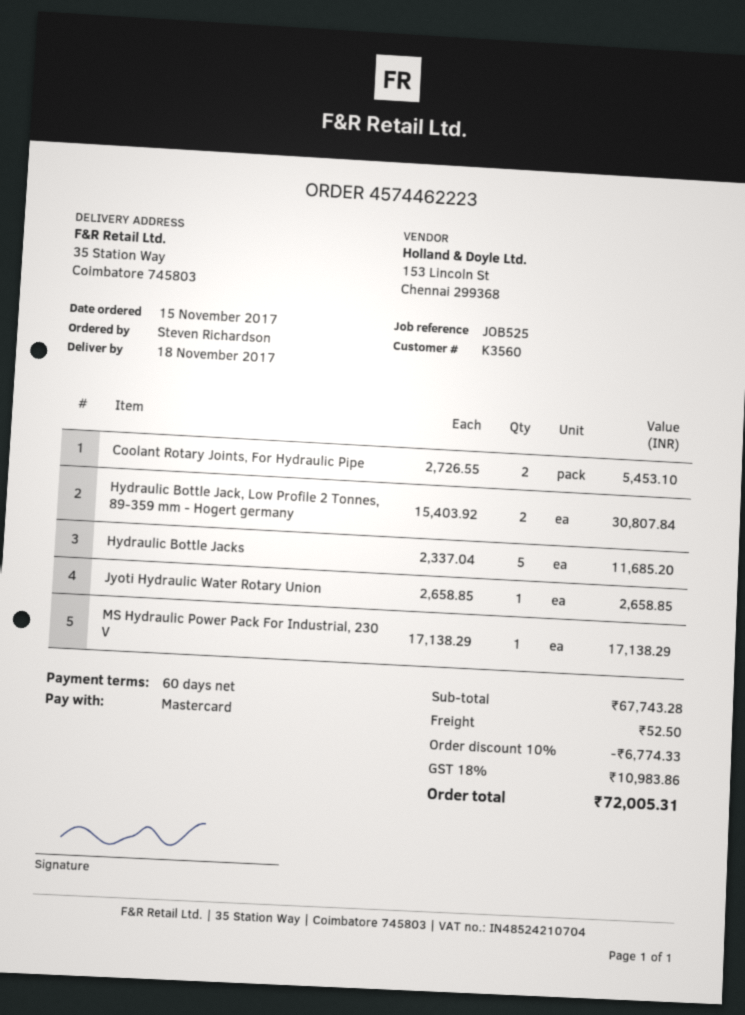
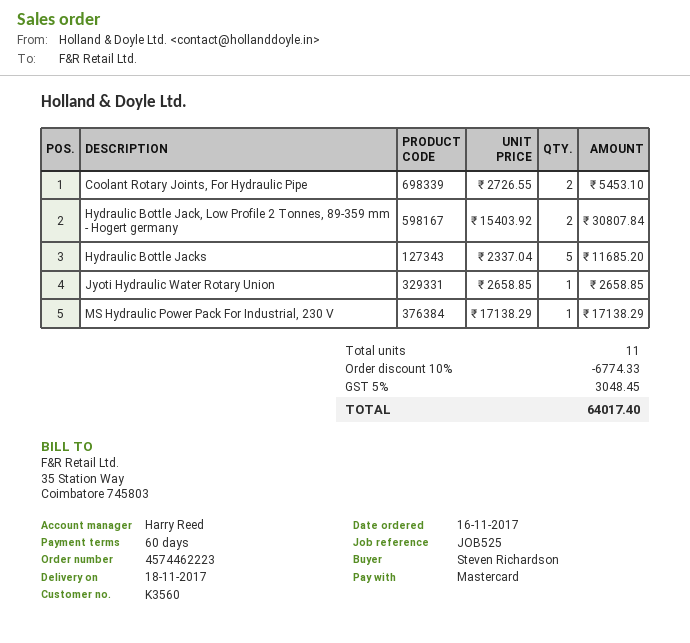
order date: 2017-11-15 -> 2017-11-16
shipping: 52.50 -> none
tax: 18% = 10983.86 -> 5% = 3048.45
total: 72005.31 -> 64017.40

